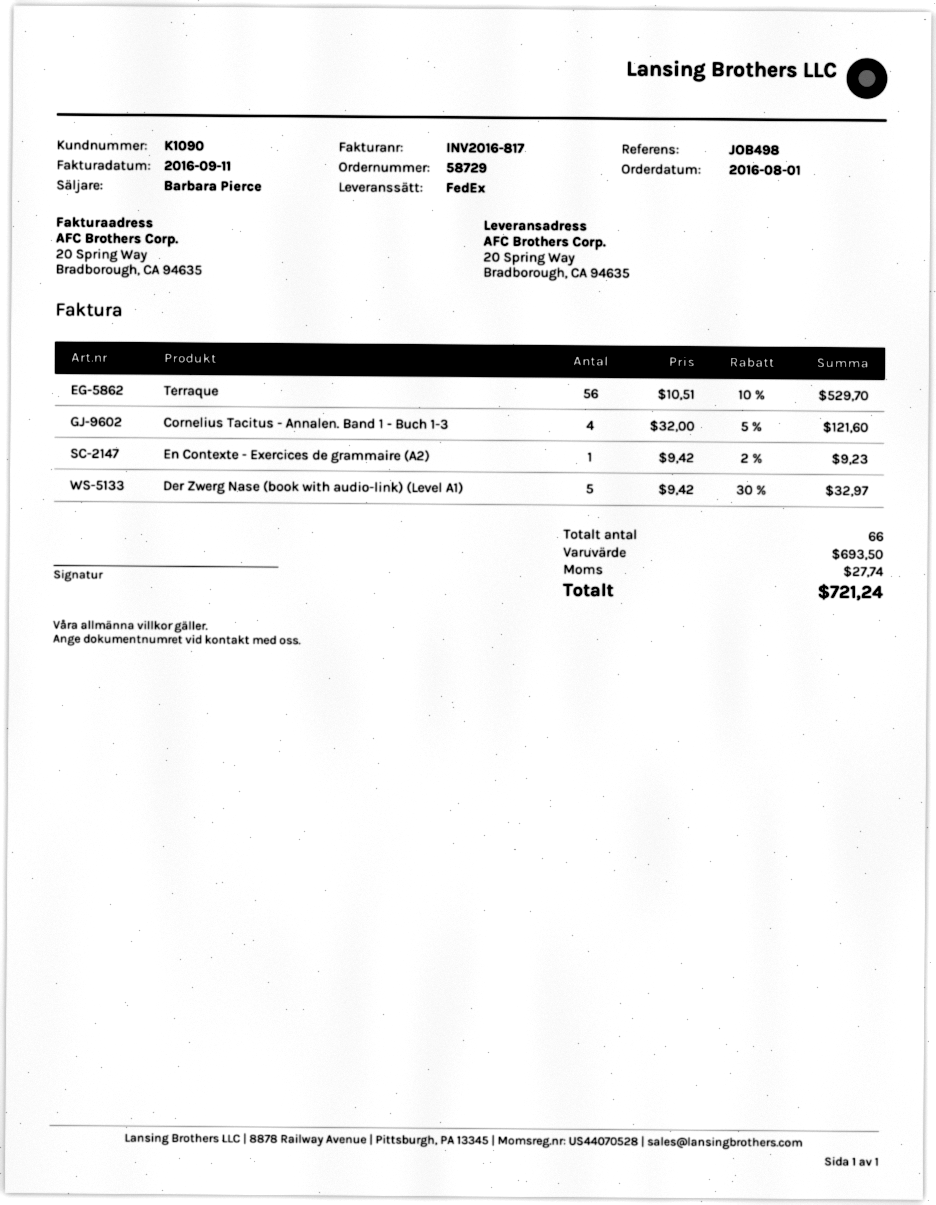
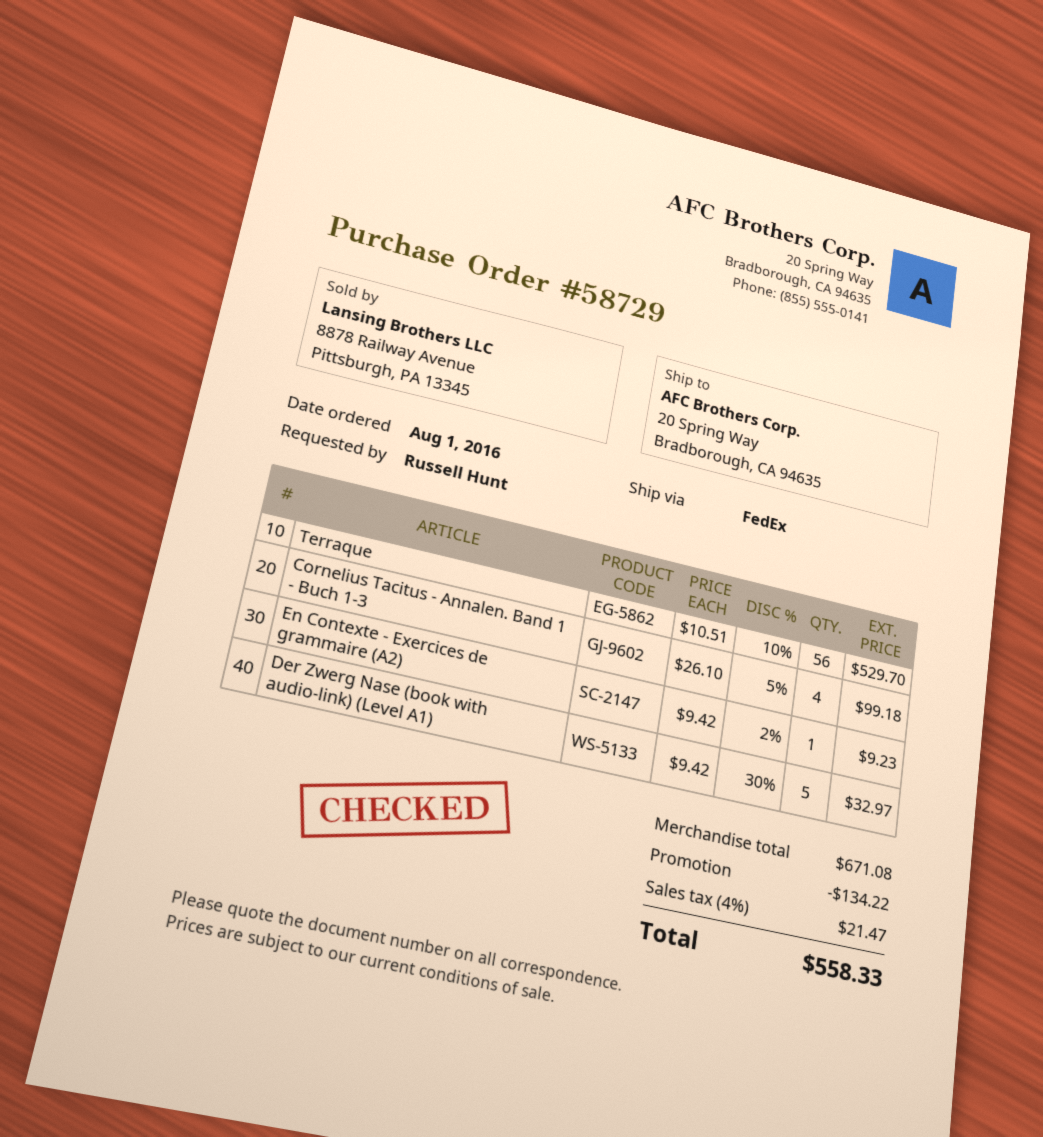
Cornelius Tacitus - Annalen. Band 1 - Buch 1-3: 4 x 32.00 - 5% = 121.60 -> 4 x 26.10 - 5% = 99.18
subtotal: 693.50 -> 671.08
discount: none -> 134.22
tax: 27.74 -> 21.47
total: 721.24 -> 558.33

